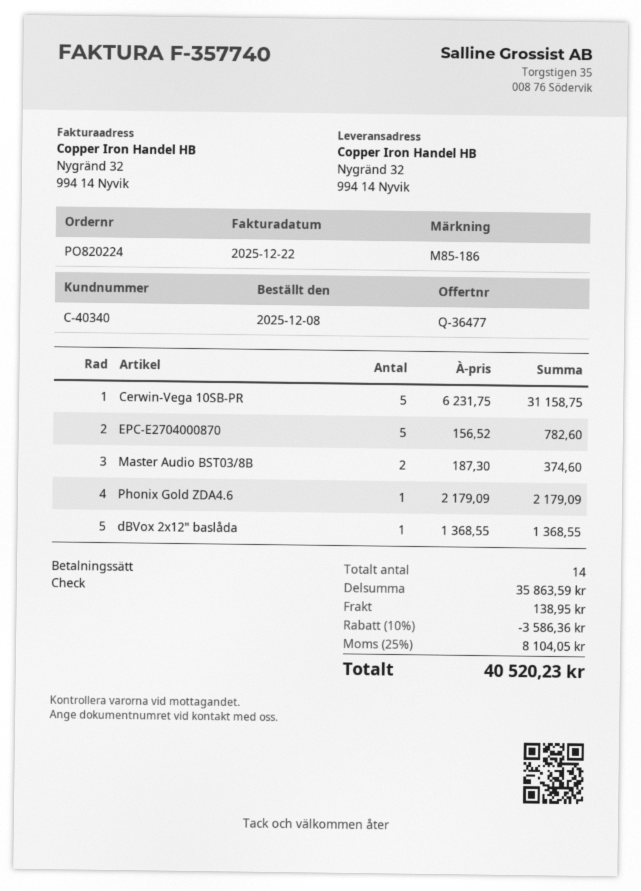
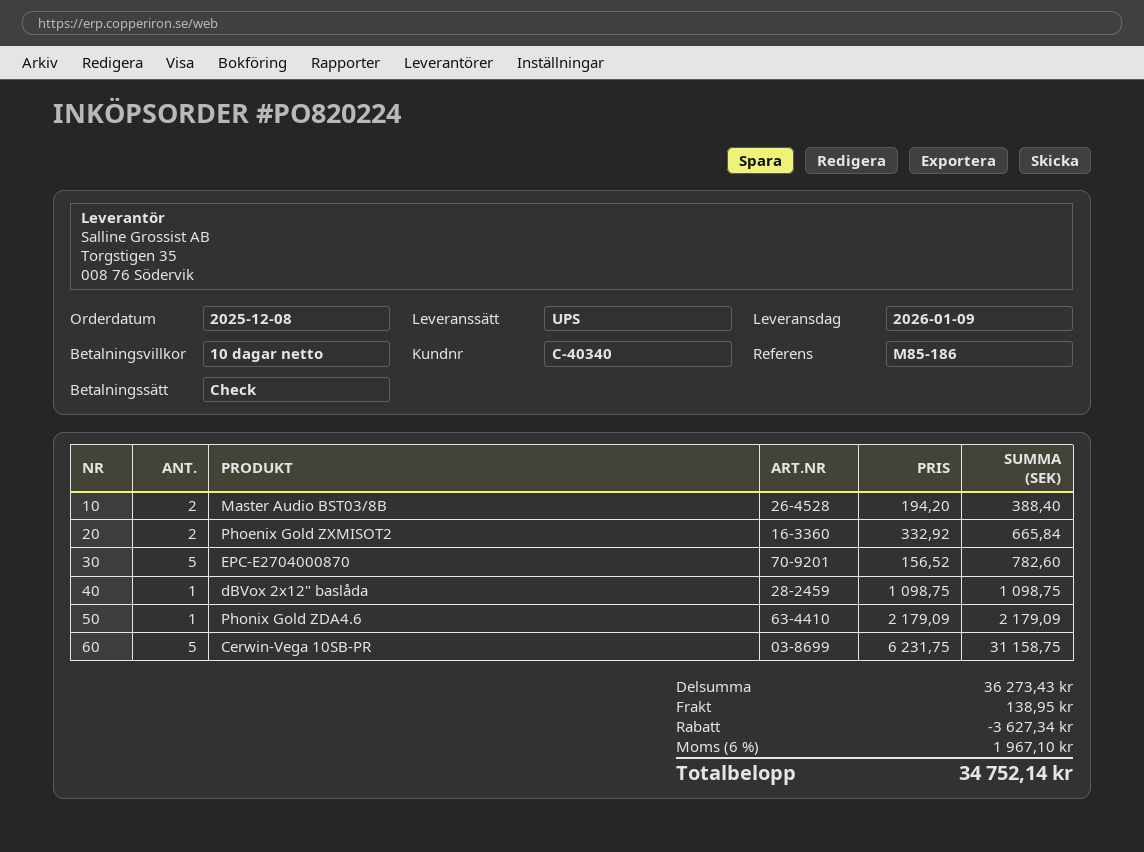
Master Audio BST03/8B: 2 x 187.30 = 374.60 -> 2 x 194.20 = 388.40
dBVox 2x12" baslåda: 1 x 1368.55 = 1368.55 -> 1 x 1098.75 = 1098.75
Phoenix Gold ZXMISOT2: none -> 2 x 332.92 = 665.84
subtotal: 35863.59 -> 36273.43
discount: 3586.36 -> 3627.34
tax: 25% = 8104.05 -> 6% = 1967.10
total: 40520.23 -> 34752.14

